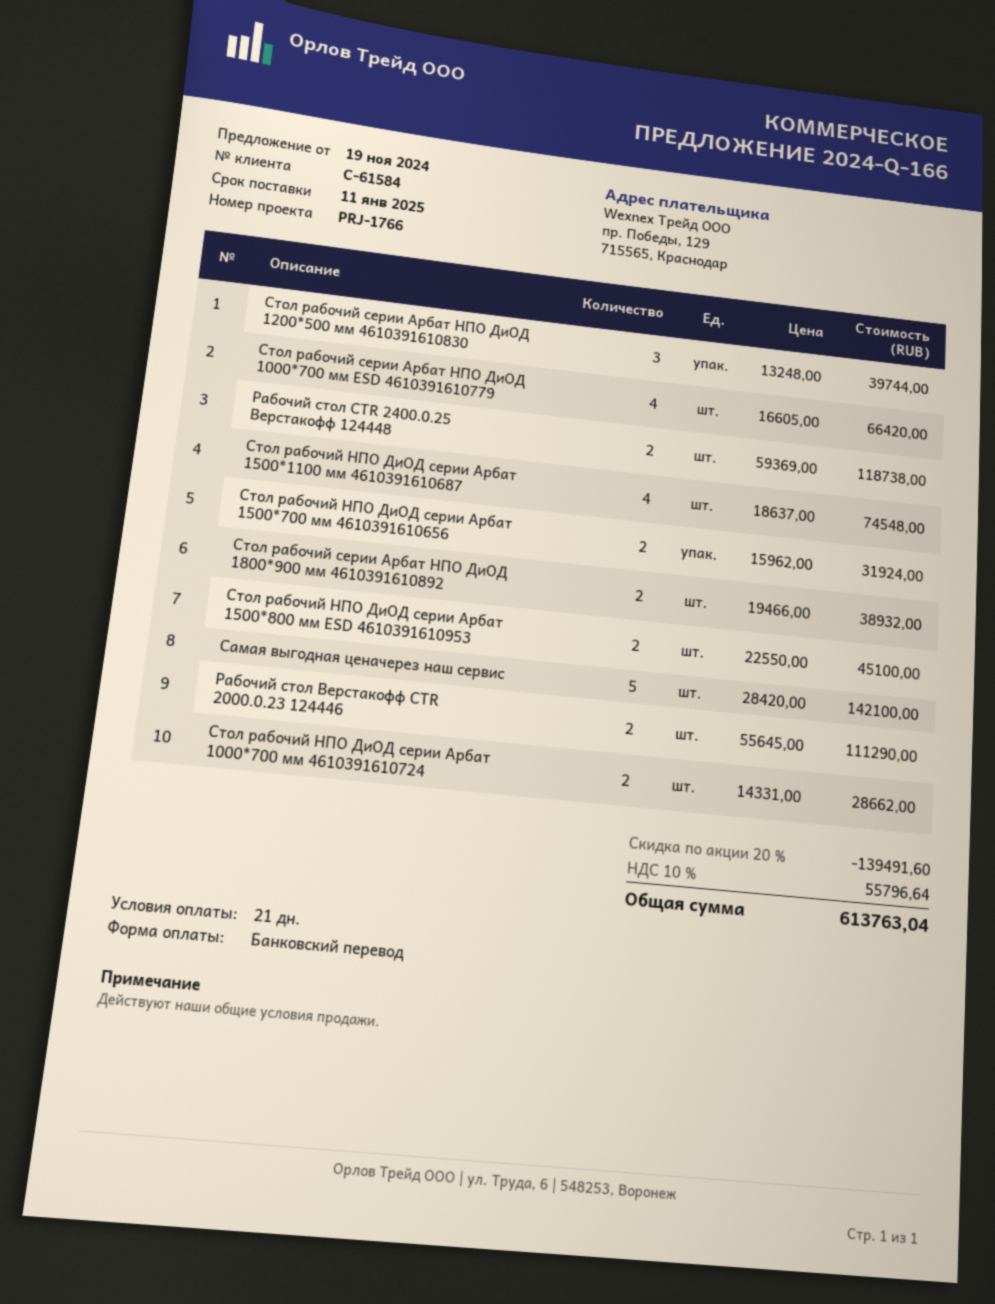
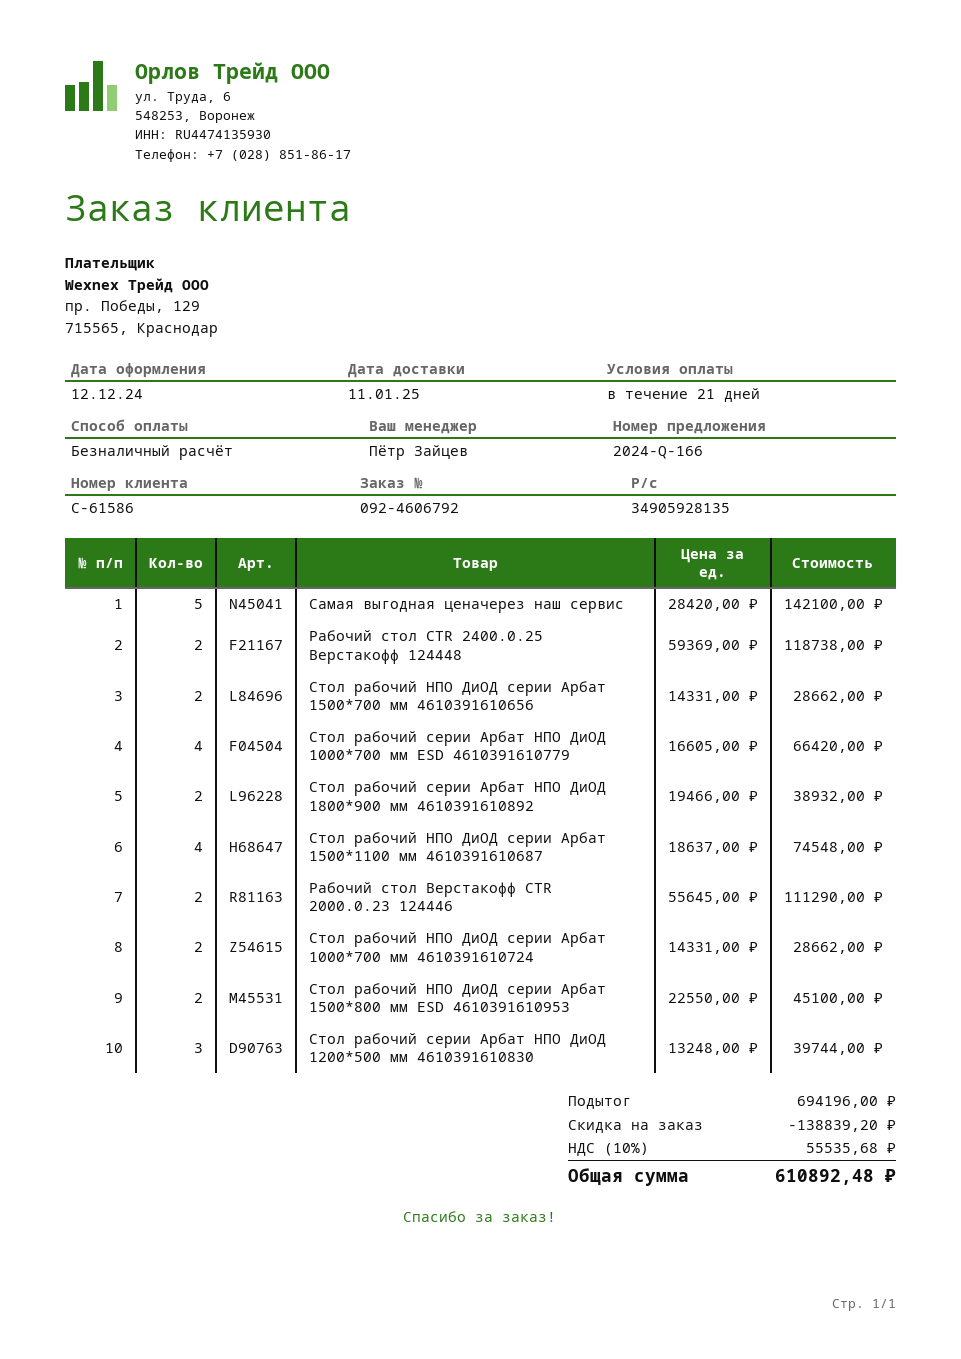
customer number: C-61584 -> C-61586
Стол рабочий НПО ДиОД серии Арбат 1500*700 мм 4610391610656: 2 x 15962.00 = 31924.00 -> 2 x 14331.00 = 28662.00
discount: 139491.60 -> 138839.20
tax: 10% = 55796.64 -> 10% = 55535.68
total: 613763.04 -> 610892.48

